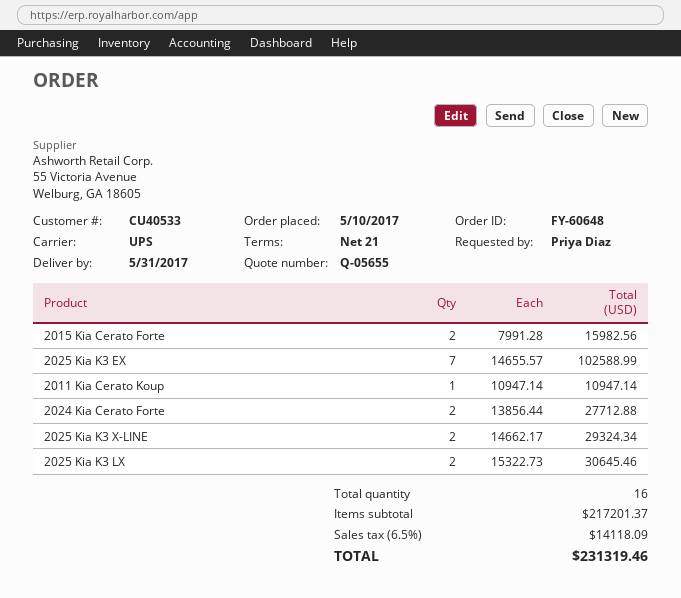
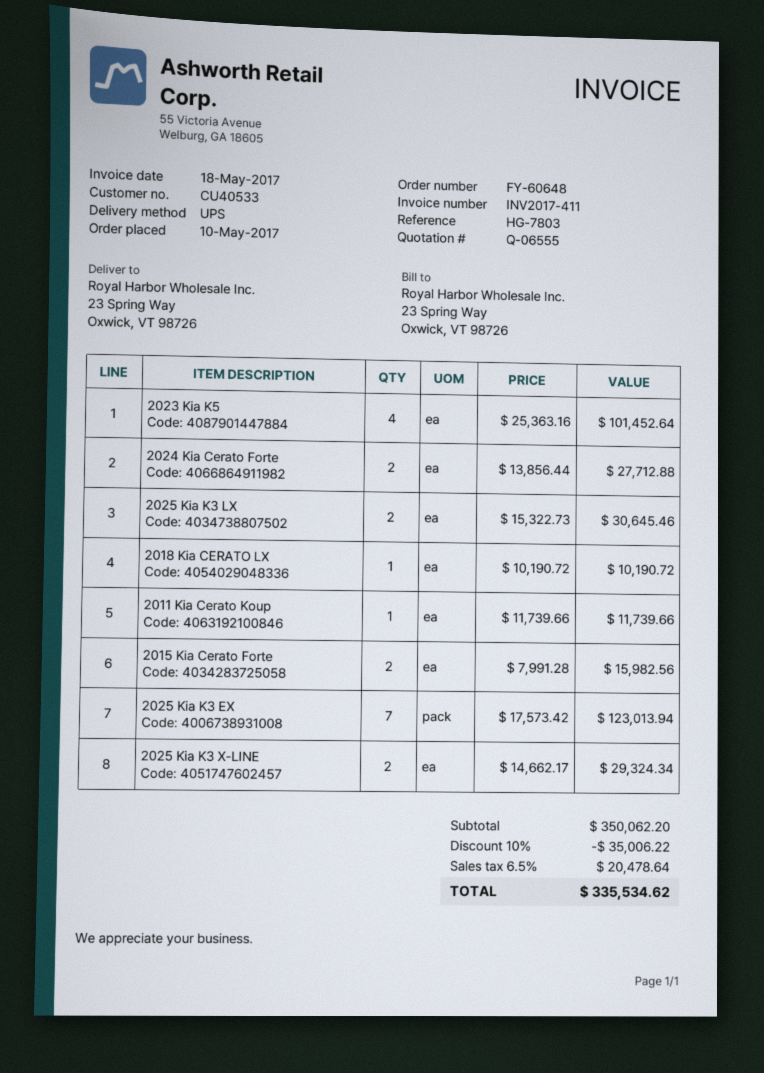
quote number: Q-05655 -> Q-06555
2025 Kia K3 EX: 7 x 14655.57 = 102588.99 -> 7 x 17573.42 = 123013.94
2011 Kia Cerato Koup: 1 x 10947.14 = 10947.14 -> 1 x 11739.66 = 11739.66
2023 Kia K5: none -> 4 x 25363.16 = 101452.64
2018 Kia CERATO LX: none -> 1 x 10190.72 = 10190.72
subtotal: 217201.37 -> 350062.20
discount: none -> 10% = 35006.22
tax: 6.5% = 14118.09 -> 6.5% = 20478.64
total: 231319.46 -> 335534.62

